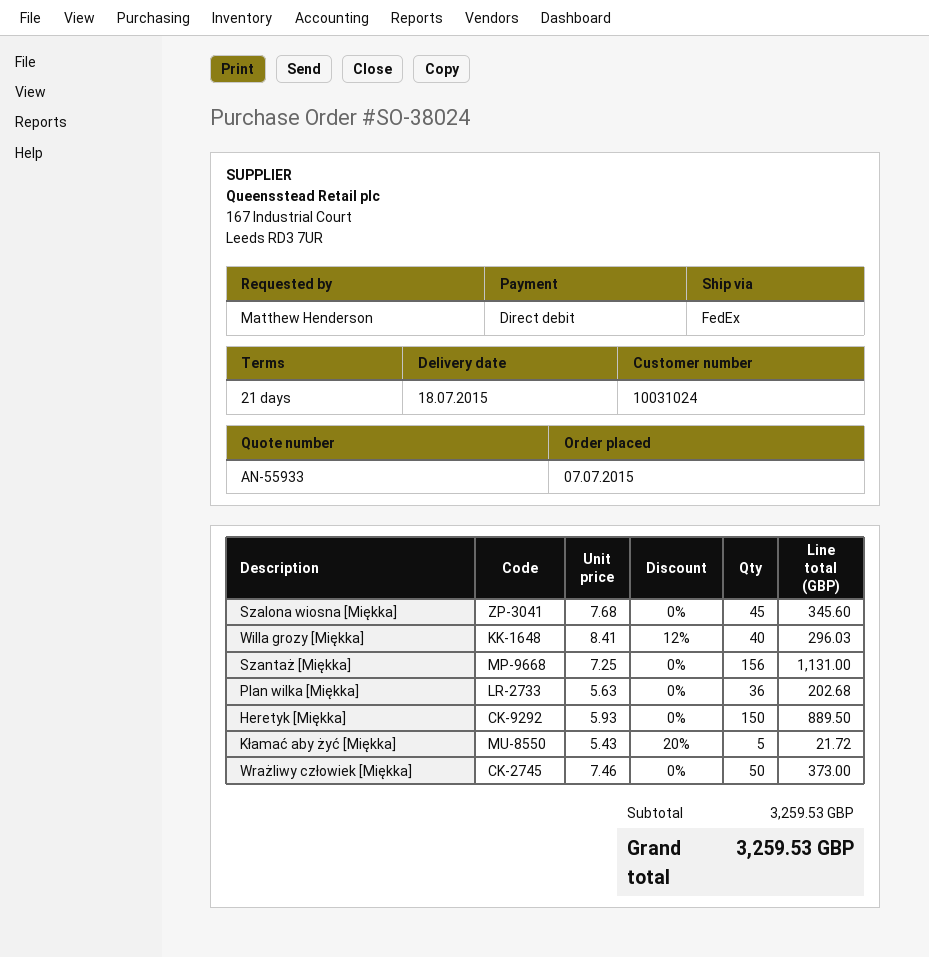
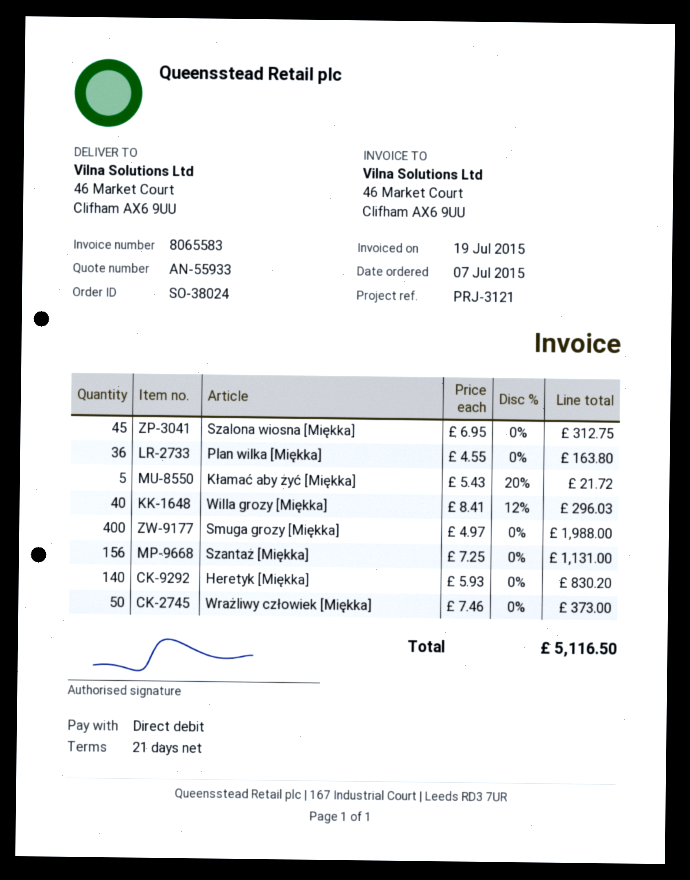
Szalona wiosna [Miękka]: 45 x 7.68 = 345.60 -> 45 x 6.95 = 312.75
Plan wilka [Miękka]: 36 x 5.63 = 202.68 -> 36 x 4.55 = 163.80
Heretyk [Miękka]: 150 x 5.93 = 889.50 -> 140 x 5.93 = 830.20
Smuga grozy [Miękka]: none -> 400 x 4.97 = 1988.00
total: 3259.53 -> 5116.50

